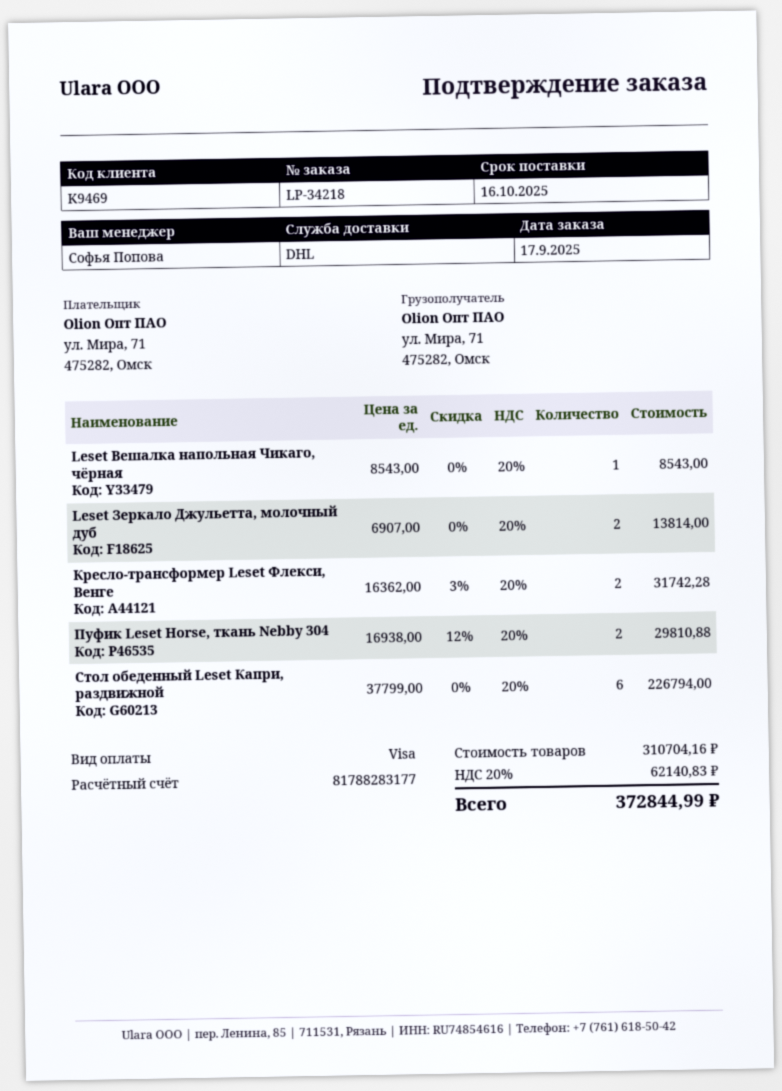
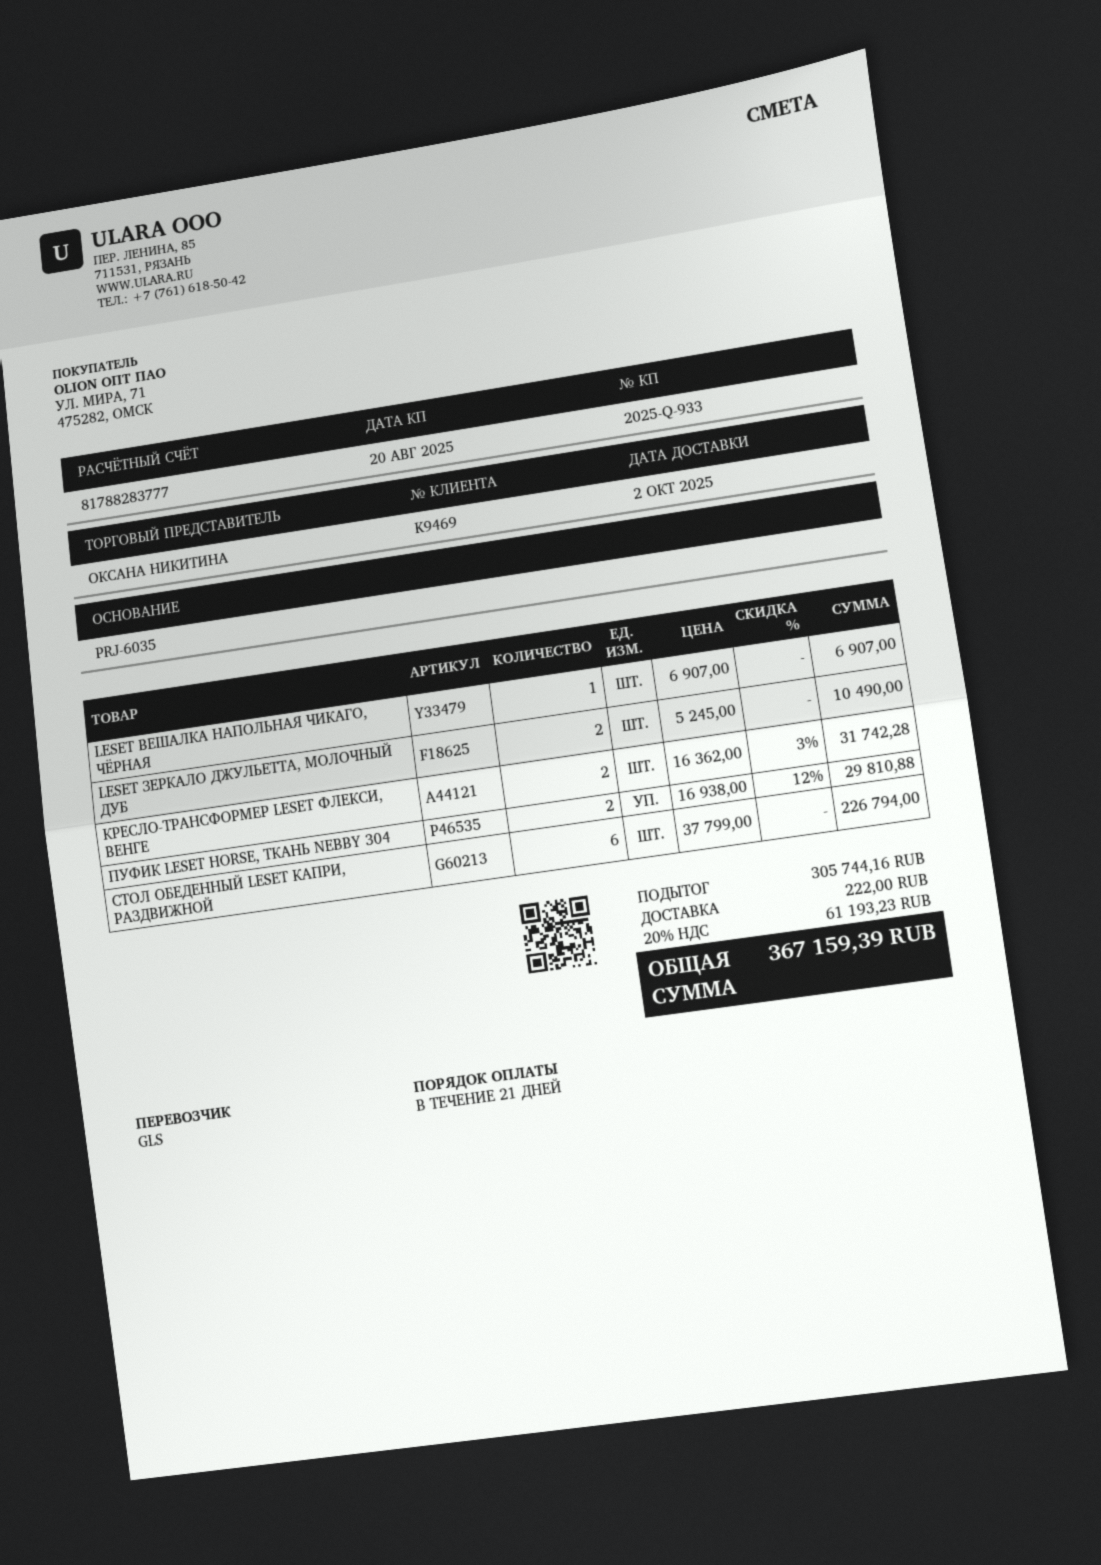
delivery date: 2025-10-16 -> 2025-10-02
sales rep: Софья Попова -> ОКСАНА НИКИТИНА
bank account: 81788283177 -> 81788283777
shipping method: DHL -> GLS
Leset Вешалка напольная Чикаго, чёрная: 1 x 8543.00 = 8543.00 -> 1 x 6907.00 = 6907.00
Leset Зеркало Джульетта, молочный дуб: 2 x 6907.00 = 13814.00 -> 2 x 5245.00 = 10490.00
subtotal: 310704.16 -> 305744.16
shipping: none -> 222.00
tax: 20% = 62140.83 -> 20% = 61193.23
total: 372844.99 -> 367159.39

